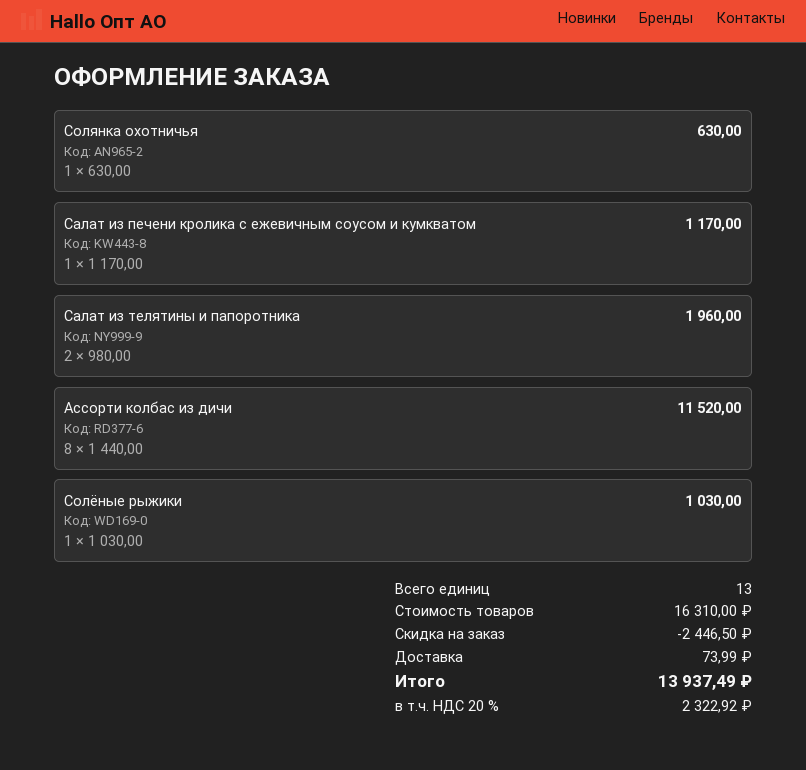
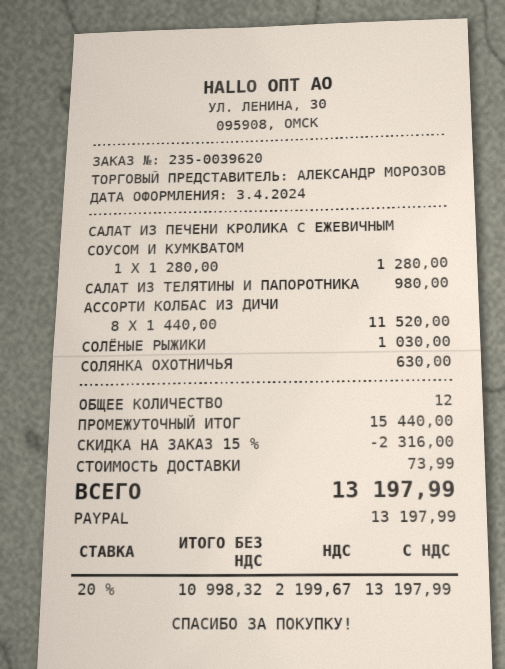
Салат из печени кролика с ежевичным соусом и кумкватом: 1 x 1170.00 = 1170.00 -> 1 x 1280.00 = 1280.00
Салат из телятины и папоротника: 2 x 980.00 = 1960.00 -> 1 x 980.00 = 980.00
total quantity: 13 -> 12
subtotal: 16310.00 -> 15440.00
discount: 2446.50 -> 2316.00
tax: 20% = 2322.92 -> 20% = 2199.67
total: 13937.49 -> 13197.99

